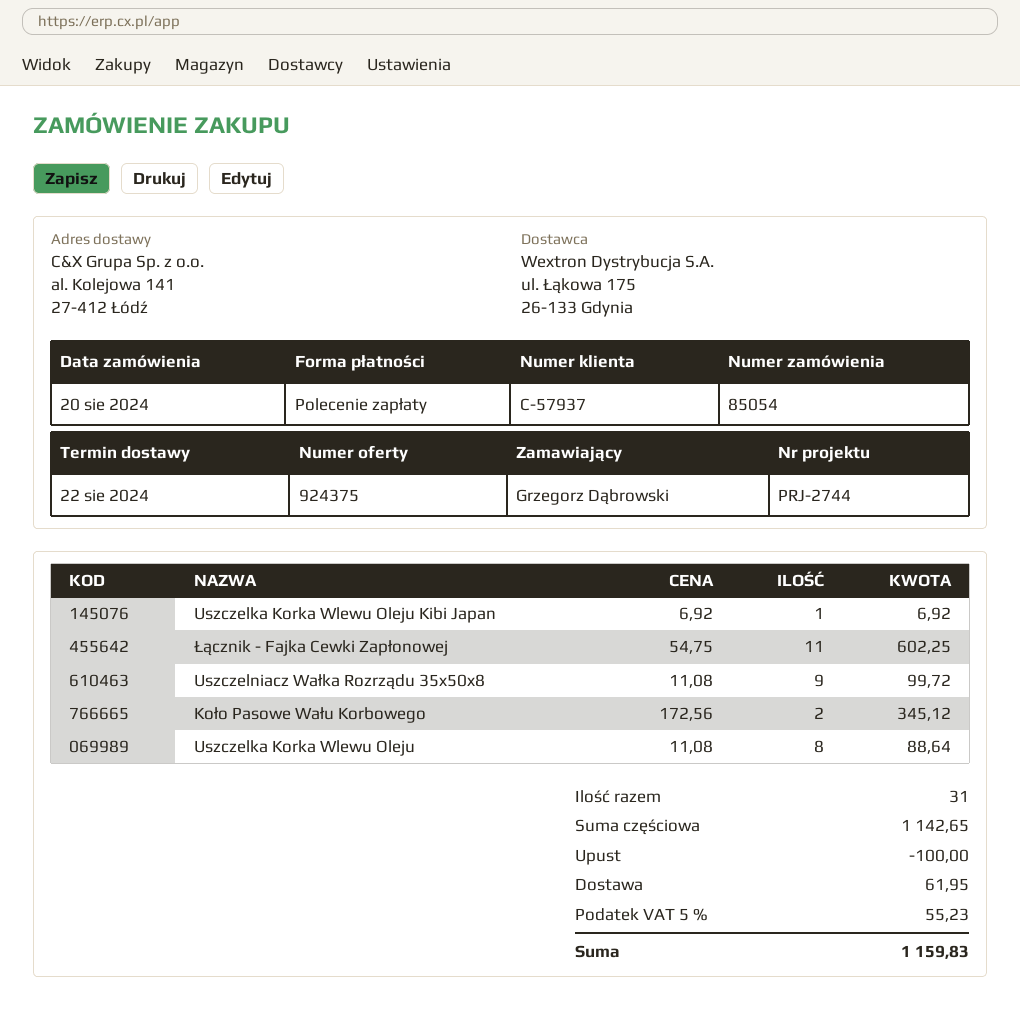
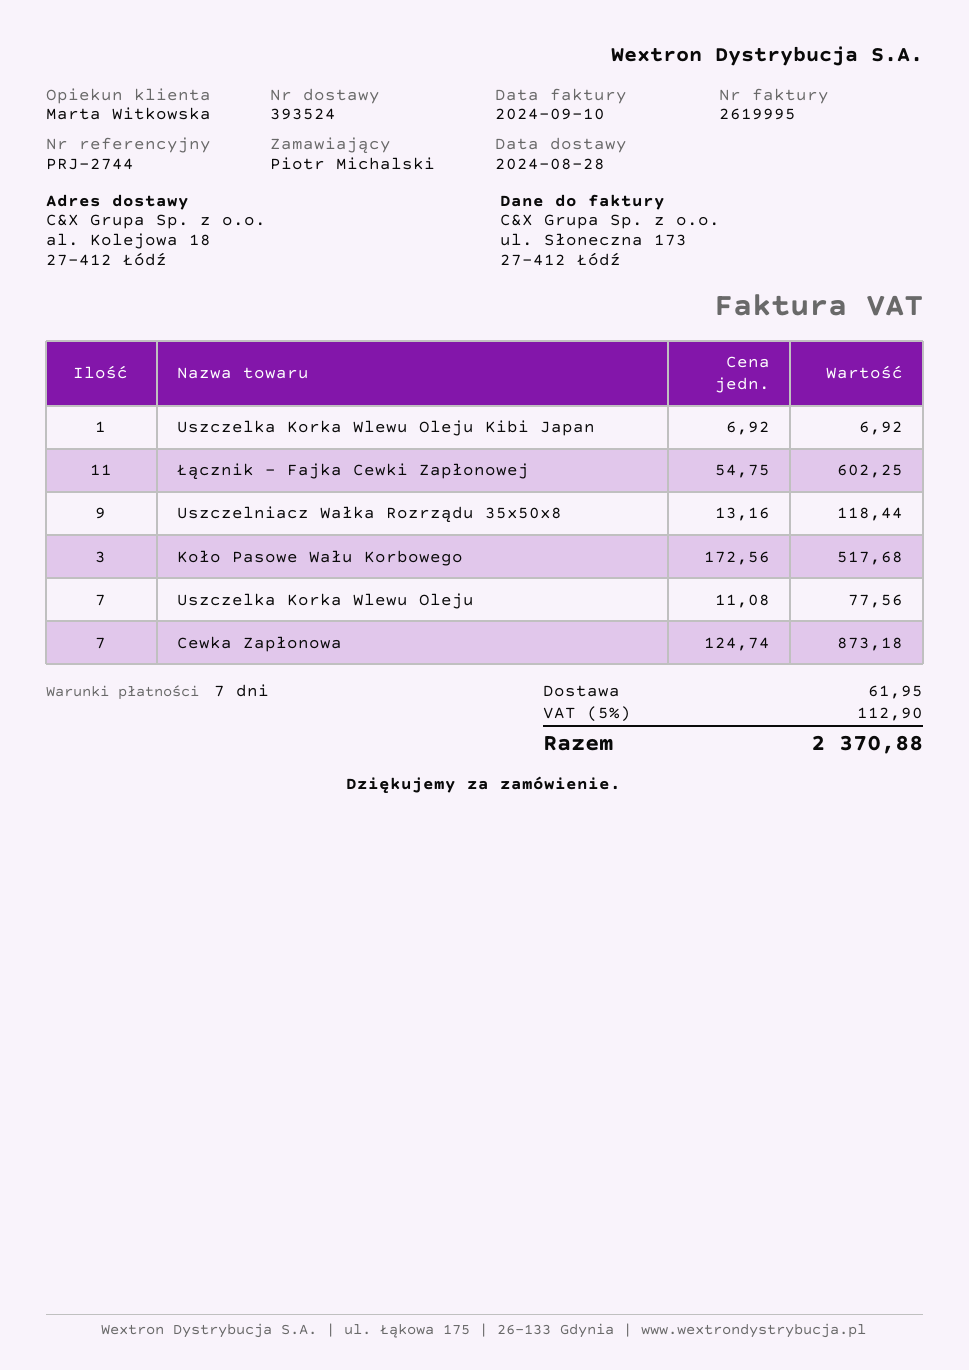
delivery date: 2024-08-22 -> 2024-08-28
ordered by: Grzegorz Dąbrowski -> Piotr Michalski
ship to: al. Kolejowa 141, 27-412 Łódź -> al. Kolejowa 18, 27-412 Łódź
Uszczelniacz Wałka Rozrządu 35x50x8: 9 x 11.08 = 99.72 -> 9 x 13.16 = 118.44
Koło Pasowe Wału Korbowego: 2 x 172.56 = 345.12 -> 3 x 172.56 = 517.68
Uszczelka Korka Wlewu Oleju: 8 x 11.08 = 88.64 -> 7 x 11.08 = 77.56
Cewka Zapłonowa: none -> 7 x 124.74 = 873.18
discount: 100.00 -> none
tax: 5% = 55.23 -> 5% = 112.90
total: 1159.83 -> 2370.88

